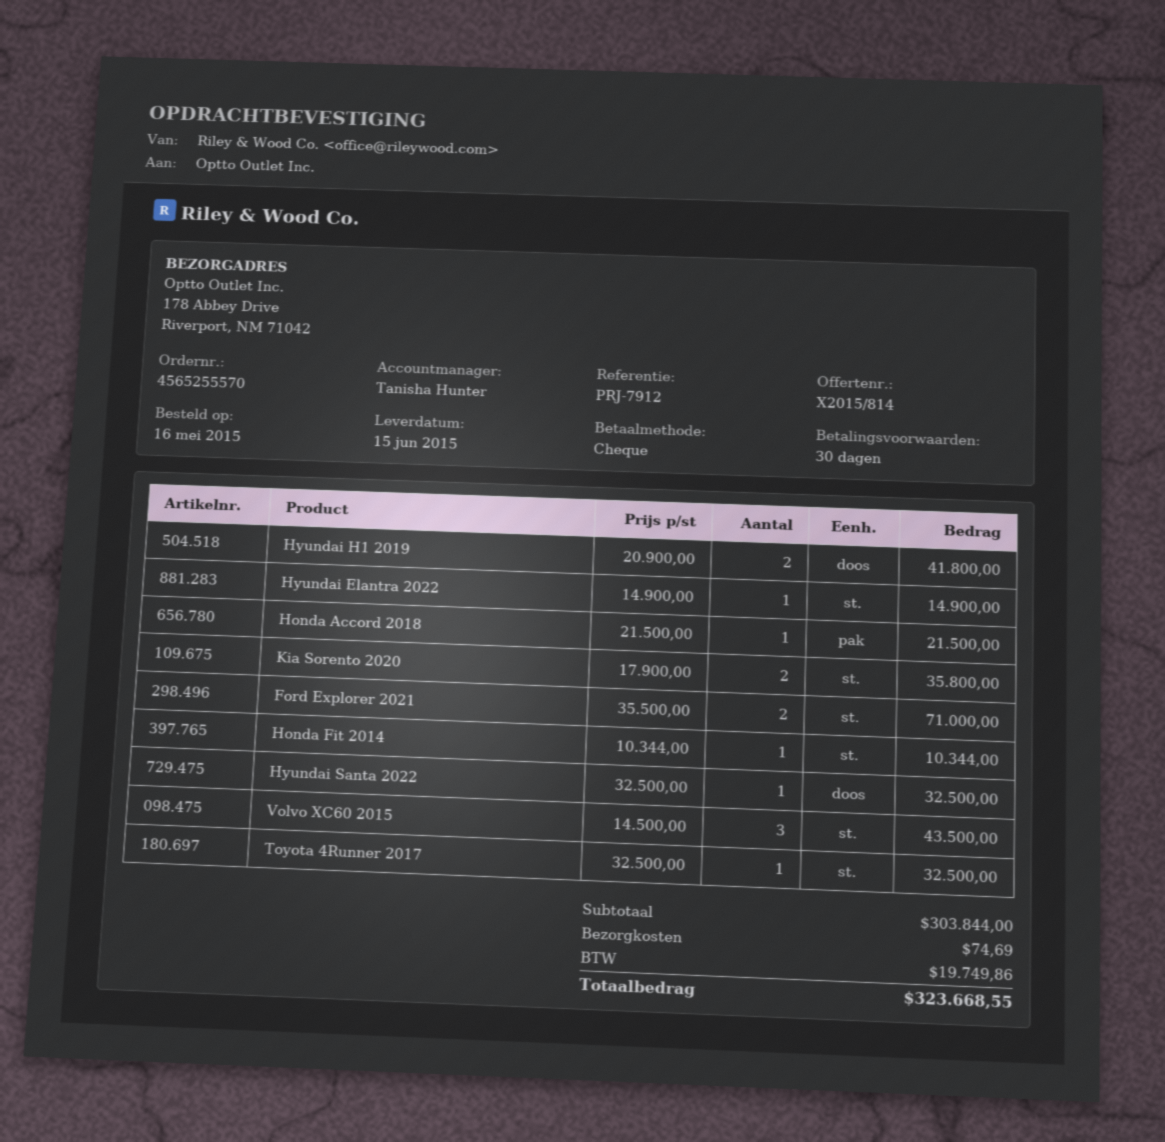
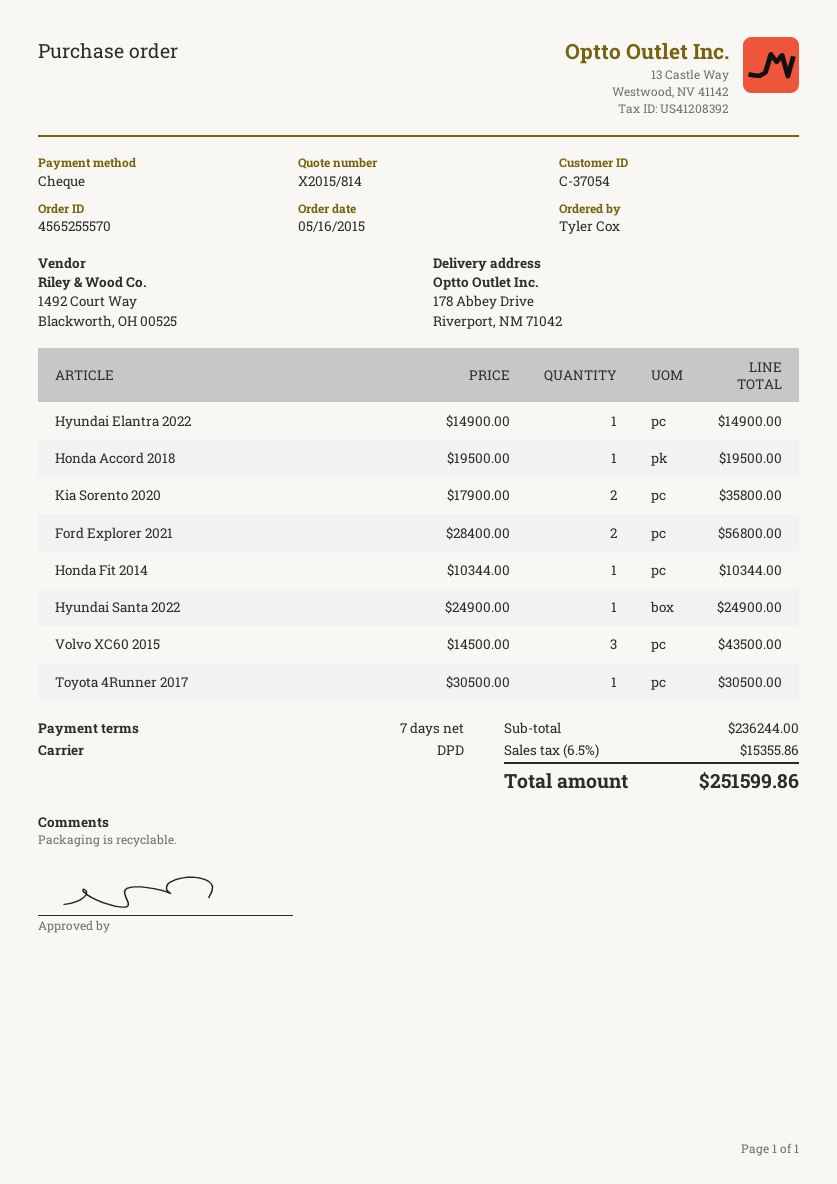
payment terms: 30 days -> 7 days
Hyundai H1 2019: 2 x 20900.00 = 41800.00 -> none
Honda Accord 2018: 1 x 21500.00 = 21500.00 -> 1 x 19500.00 = 19500.00
Ford Explorer 2021: 2 x 35500.00 = 71000.00 -> 2 x 28400.00 = 56800.00
Hyundai Santa 2022: 1 x 32500.00 = 32500.00 -> 1 x 24900.00 = 24900.00
Toyota 4Runner 2017: 1 x 32500.00 = 32500.00 -> 1 x 30500.00 = 30500.00
subtotal: 303844.00 -> 236244.00
shipping: 74.69 -> none
tax: 19749.86 -> 15355.86
total: 323668.55 -> 251599.86

